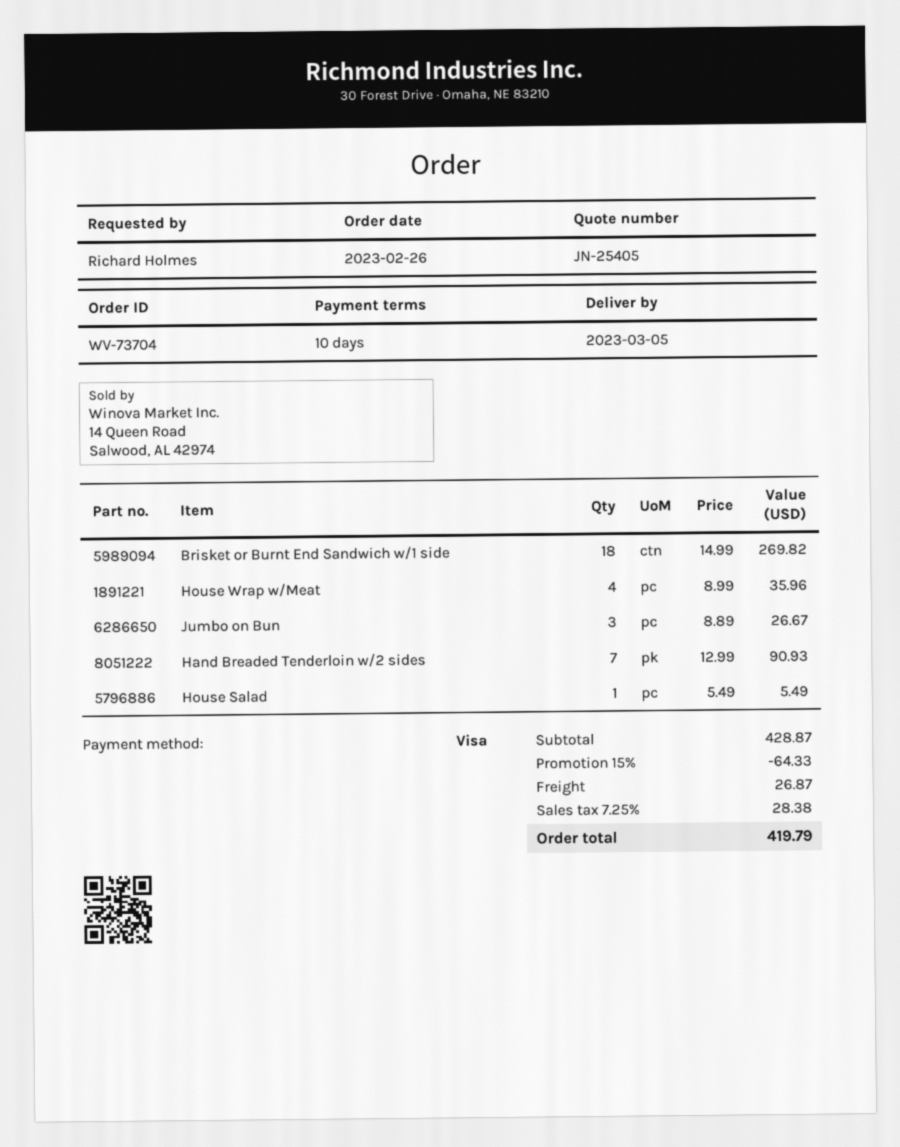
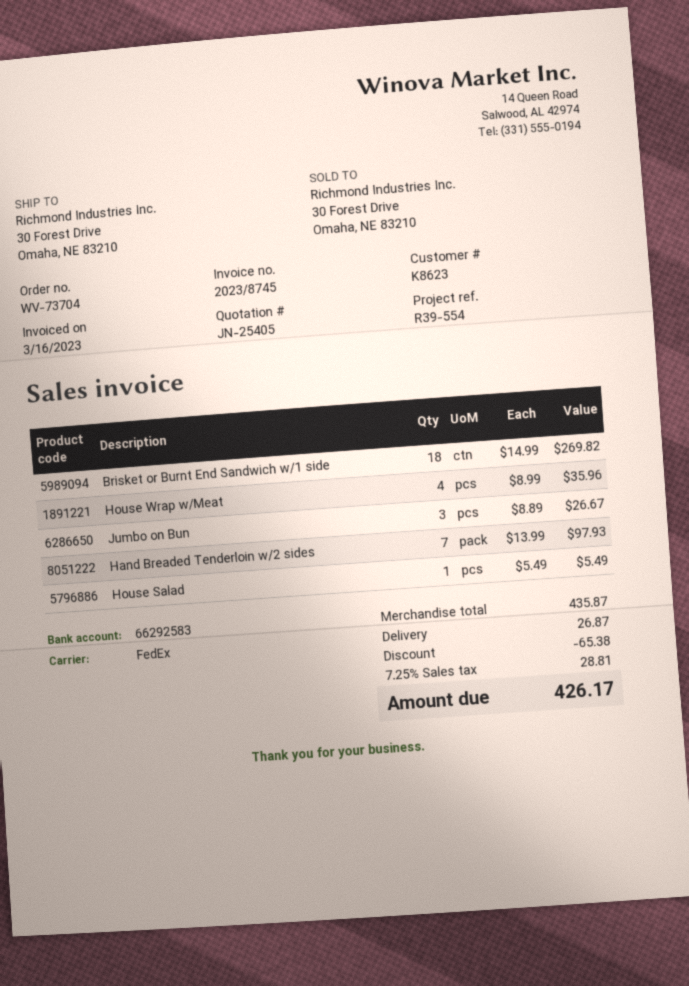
Hand Breaded Tenderloin w/2 sides: 7 x 12.99 = 90.93 -> 7 x 13.99 = 97.93
subtotal: 428.87 -> 435.87
discount: 64.33 -> 65.38
tax: 7.25% = 28.38 -> 7.25% = 28.81
total: 419.79 -> 426.17

